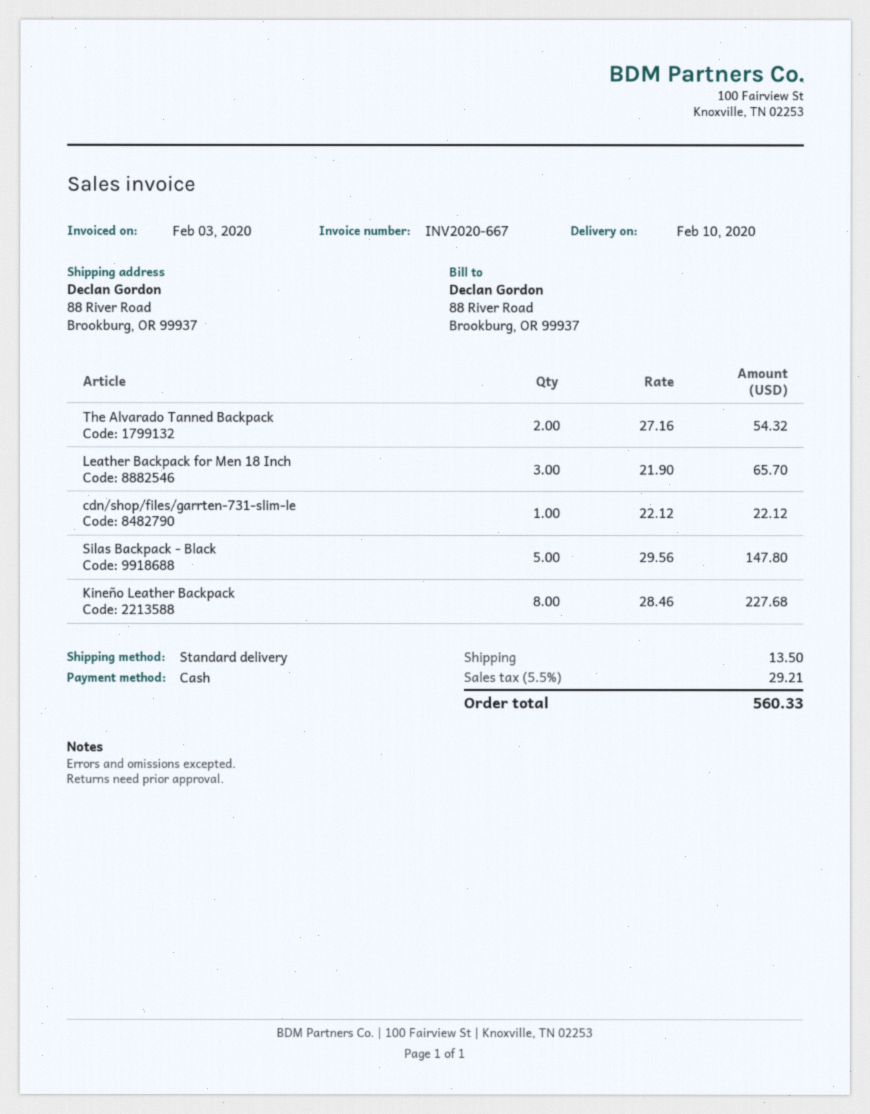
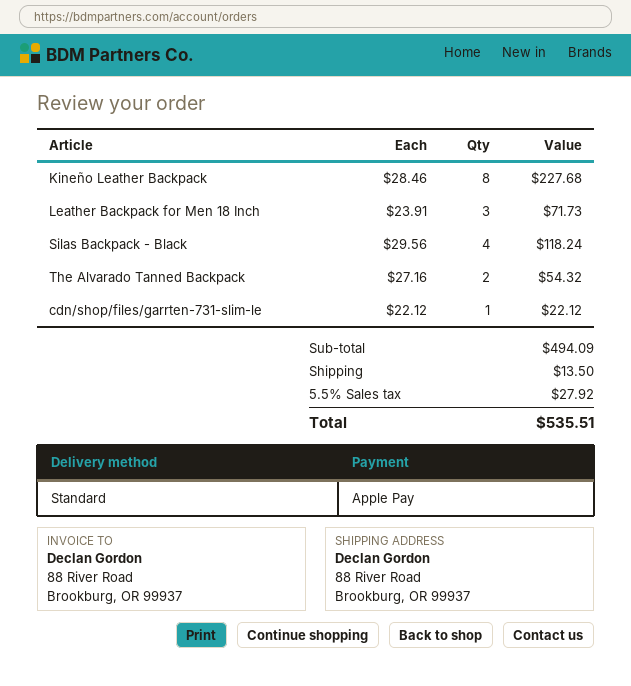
payment method: cash -> Apple Pay
Leather Backpack for Men 18 Inch: 3 x 21.90 = 65.70 -> 3 x 23.91 = 71.73
Silas Backpack - Black: 5 x 29.56 = 147.80 -> 4 x 29.56 = 118.24
tax: 5.5% = 29.21 -> 5.5% = 27.92
total: 560.33 -> 535.51

